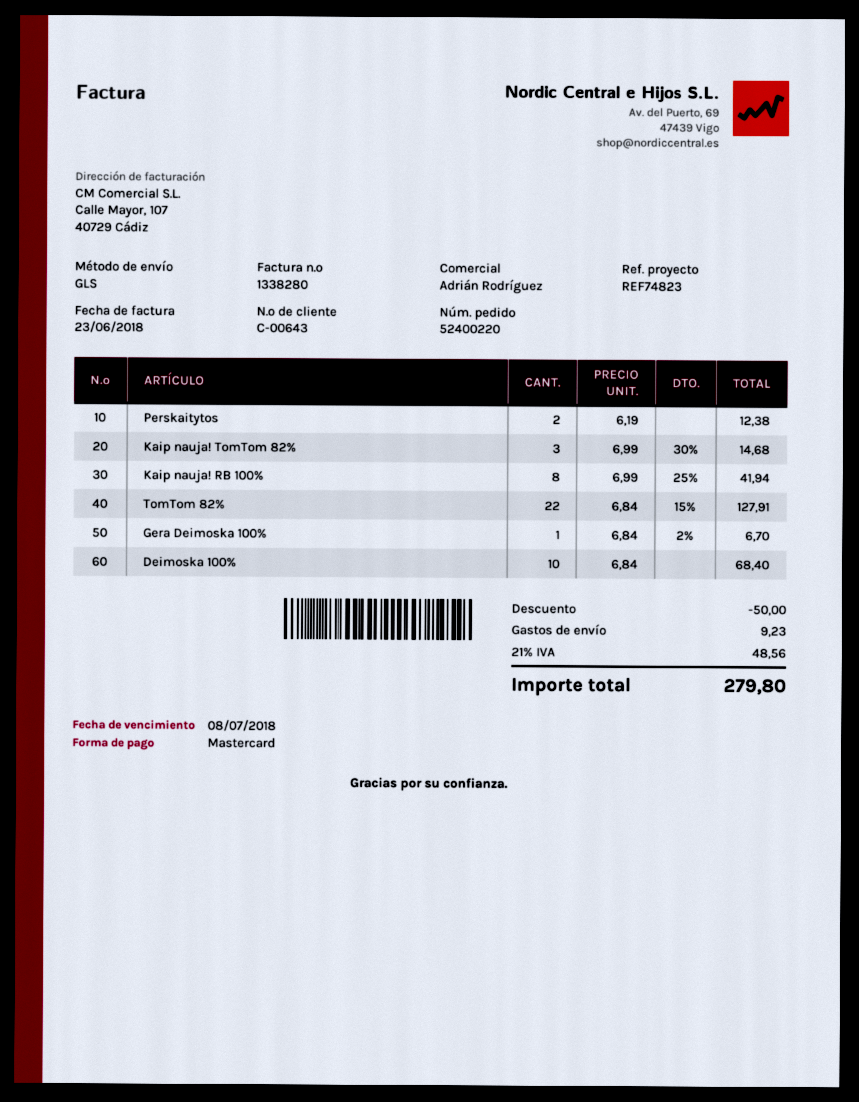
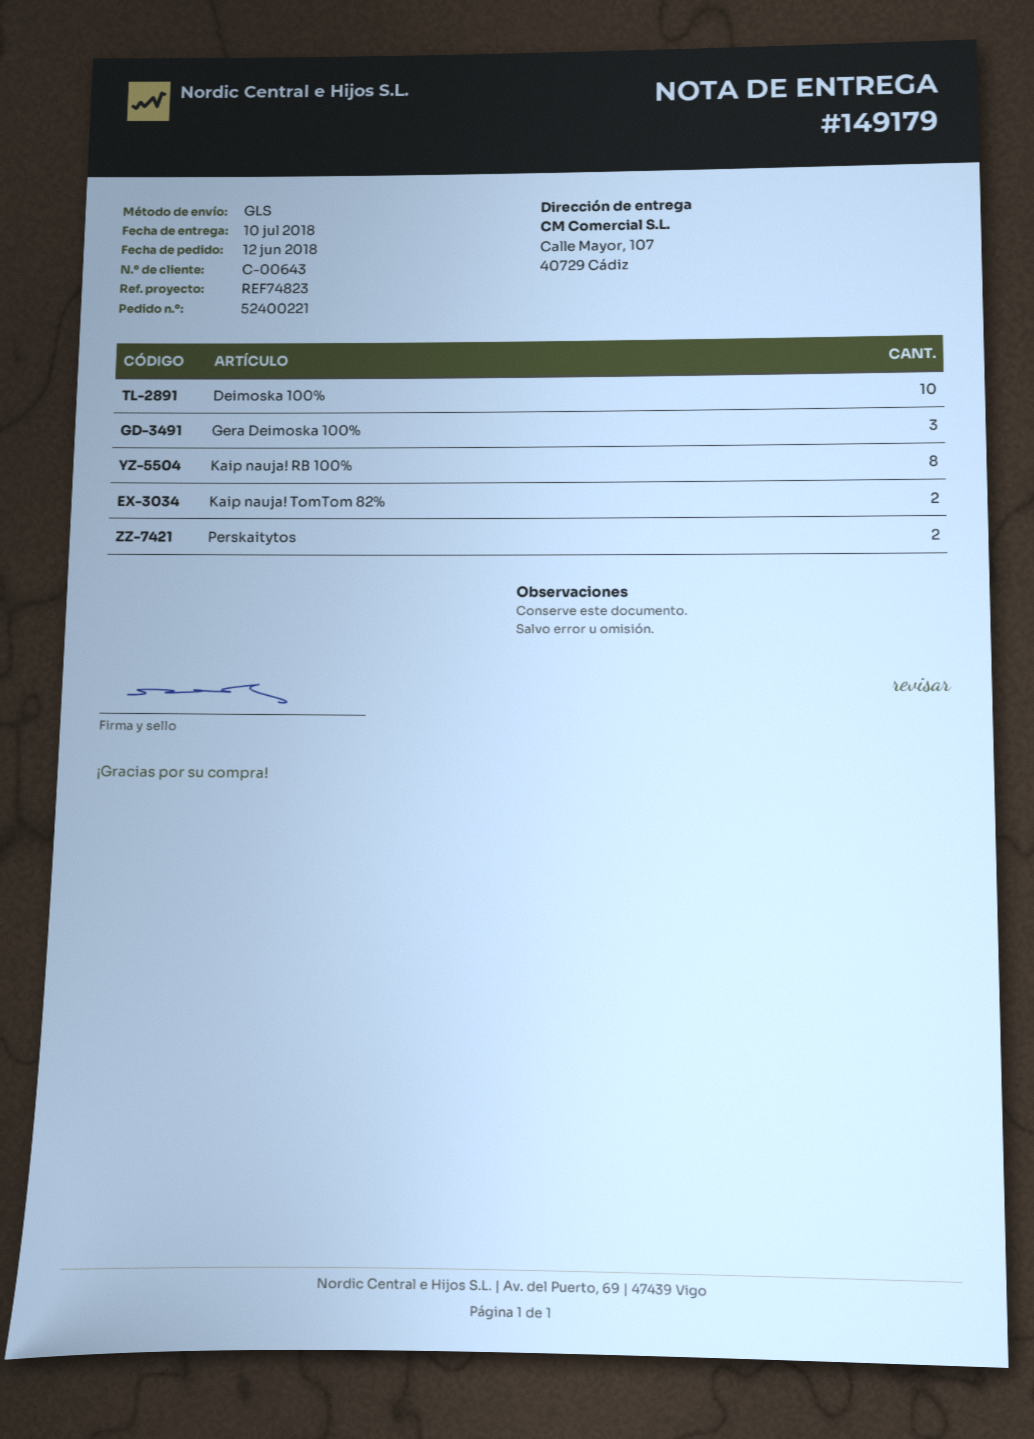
order number: 52400220 -> 52400221
Kaip nauja! TomTom 82%: 3 -> 2
TomTom 82%: 22 -> none
Gera Deimoska 100%: 1 -> 3

